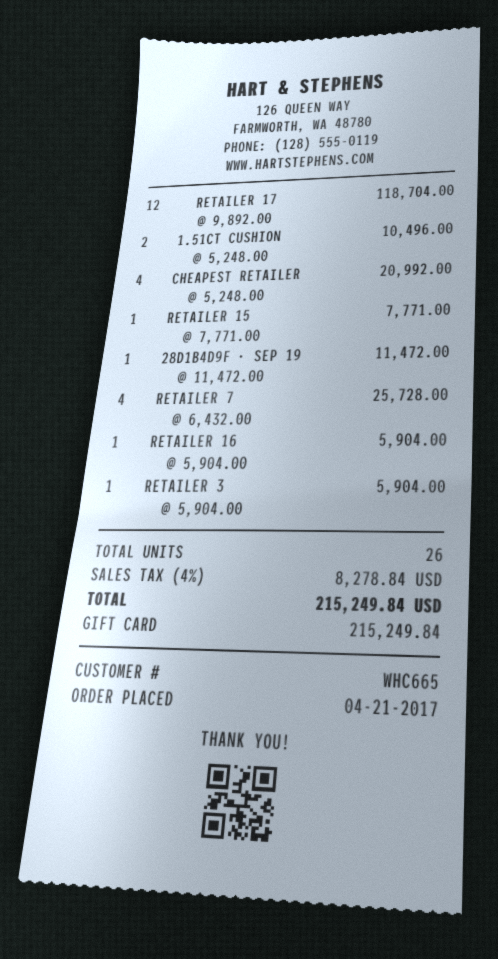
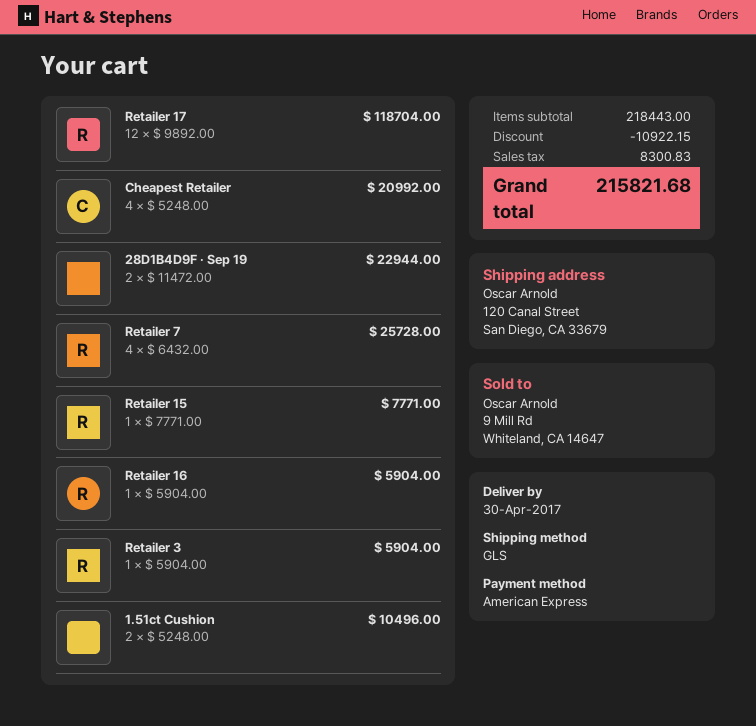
payment method: gift card -> American Express
28D1B4D9F · SEP 19: 1 x 11472.00 = 11472.00 -> 2 x 11472.00 = 22944.00
discount: none -> 10922.15
tax: 8278.84 -> 8300.83
total: 215249.84 -> 215821.68

